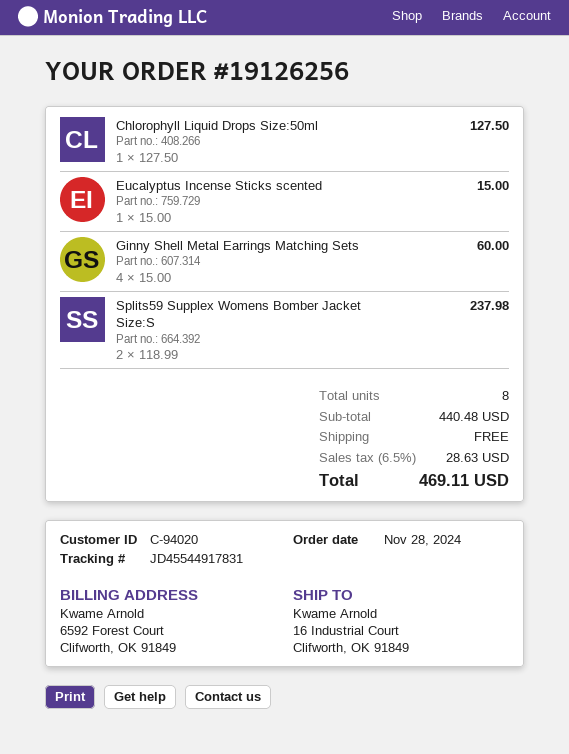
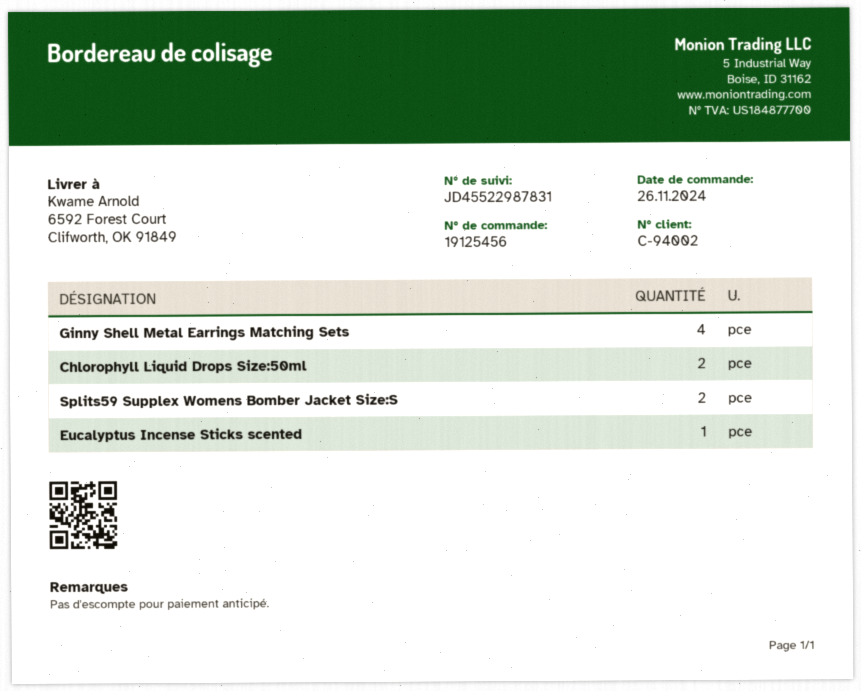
order number: 19126256 -> 19125456
order date: 2024-11-28 -> 2024-11-26
customer number: C-94020 -> C-94002
tracking number: JD45544917831 -> JD45522987831
ship to: 16 Industrial Court, Clifworth, OK 91849 -> 6592 Forest Court, Clifworth, OK 91849
Chlorophyll Liquid Drops Size:50ml: 1 -> 2

